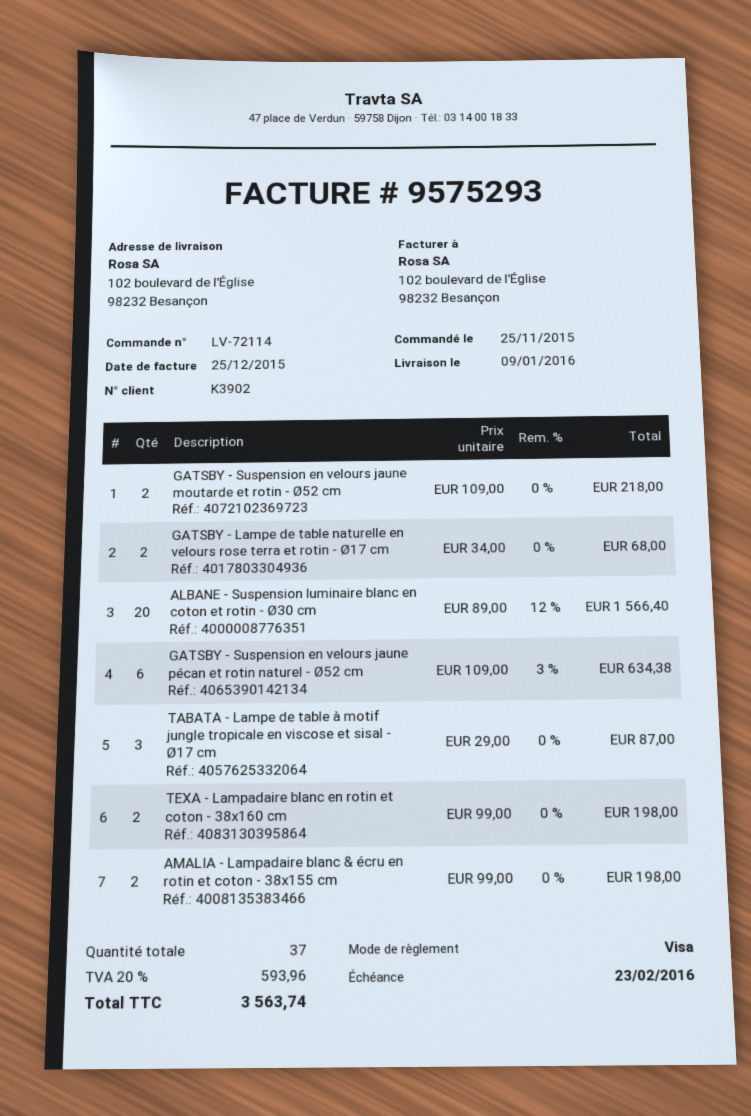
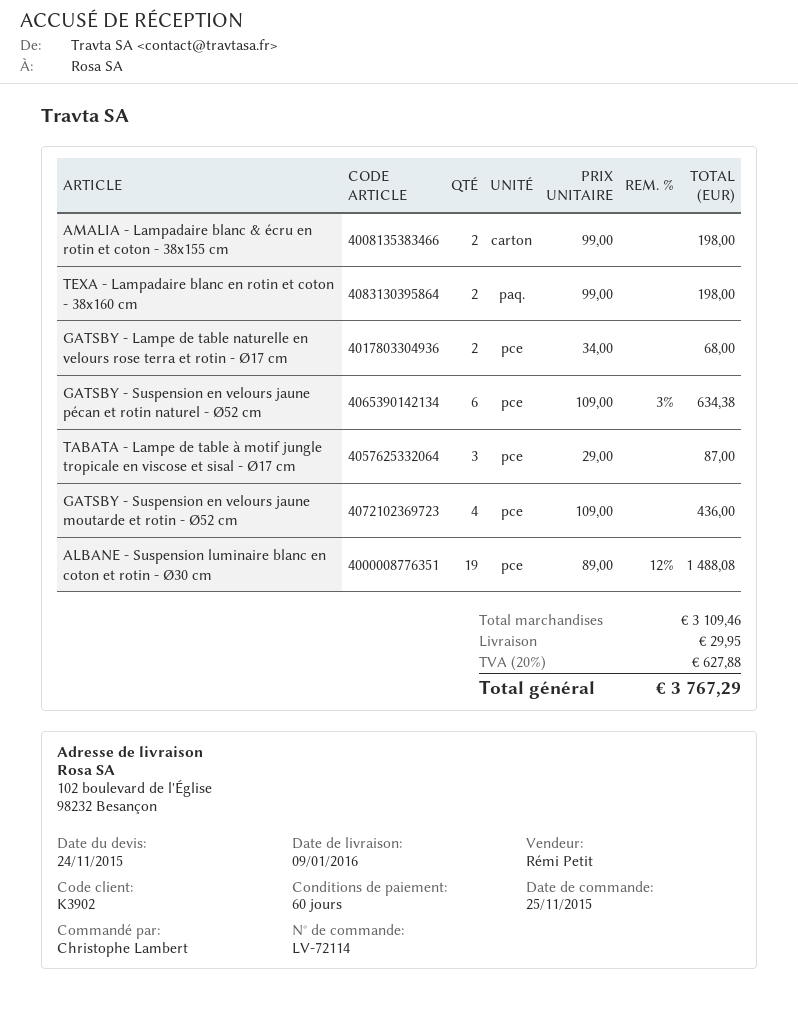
GATSBY - Suspension en velours jaune moutarde et rotin - Ø52 cm: 2 x 109.00 = 218.00 -> 4 x 109.00 = 436.00
ALBANE - Suspension luminaire blanc en coton et rotin - Ø30 cm: 20 x 89.00 - 12% = 1566.40 -> 19 x 89.00 - 12% = 1488.08
shipping: none -> 29.95
tax: 20% = 593.96 -> 20% = 627.88
total: 3563.74 -> 3767.29

